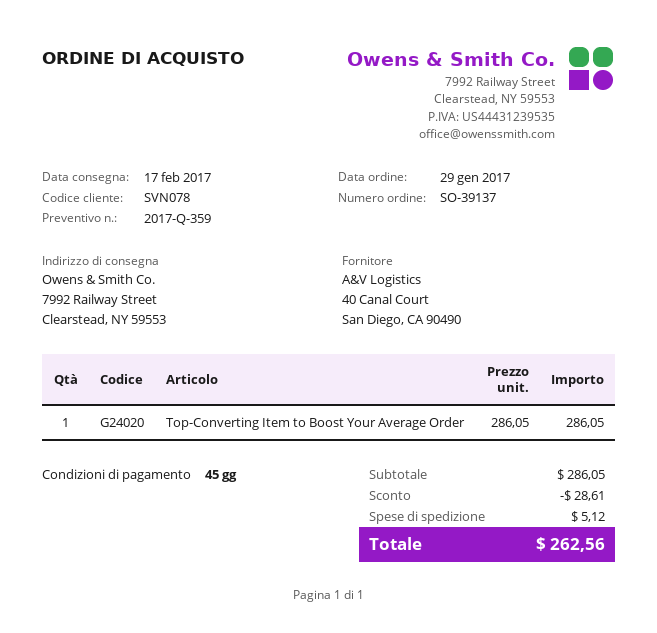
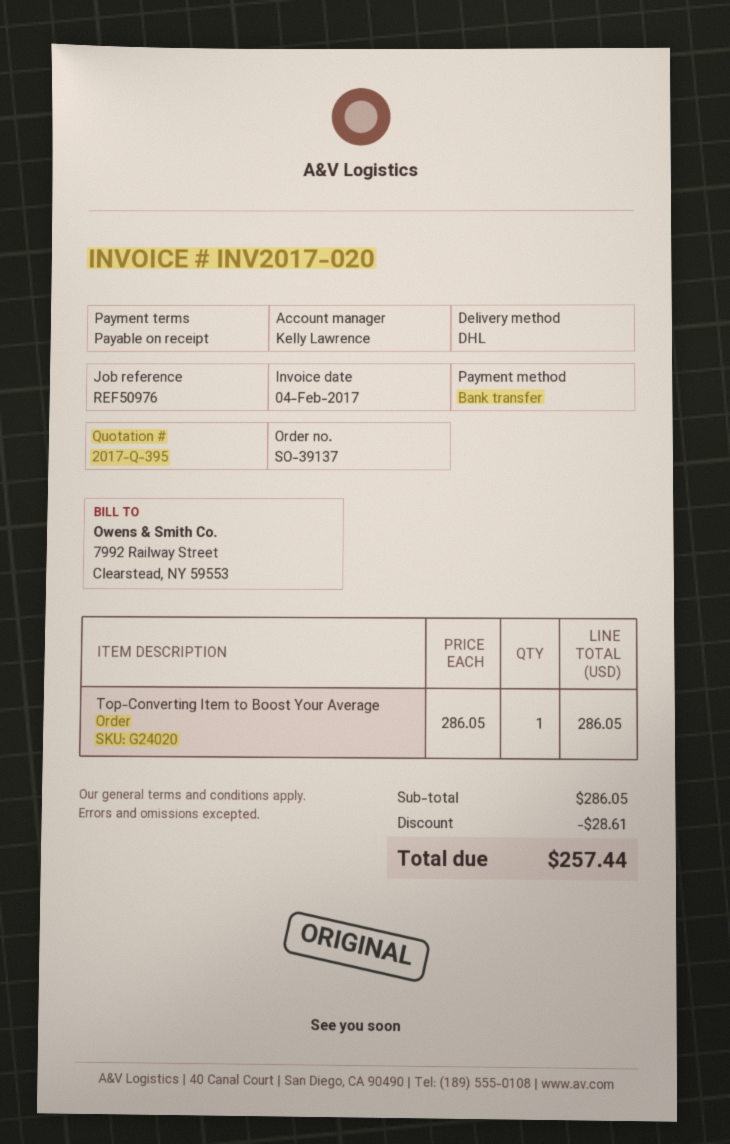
quote number: 2017-Q-359 -> 2017-Q-395
payment terms: 45 days -> on receipt
shipping: 5.12 -> none
total: 262.56 -> 257.44

